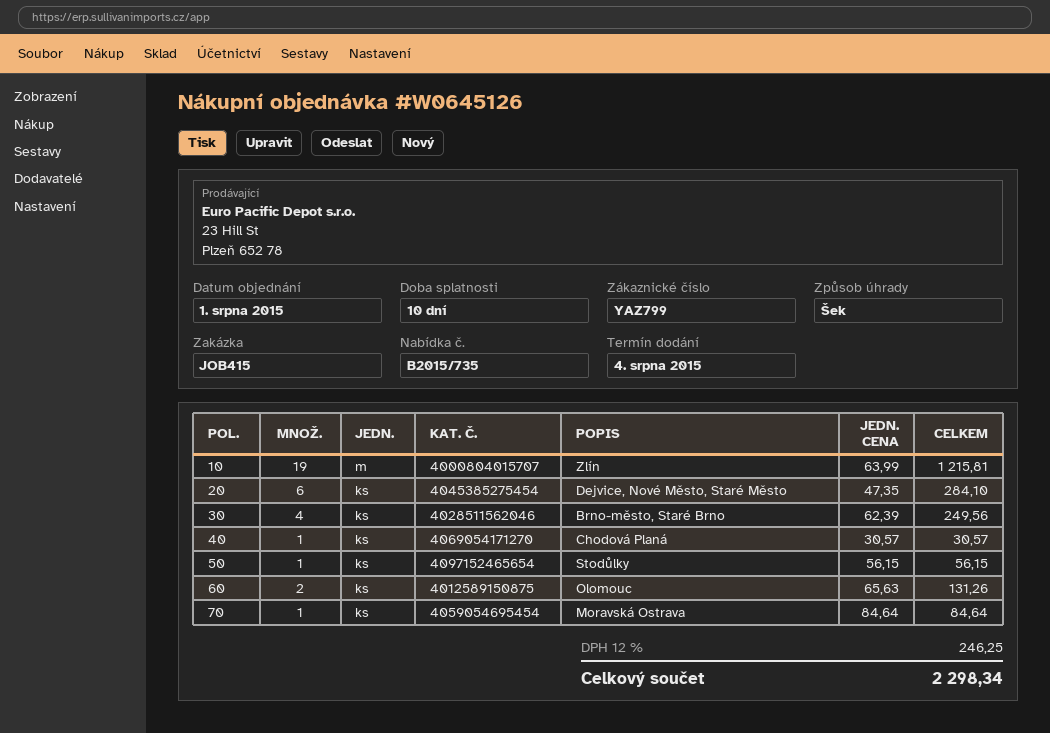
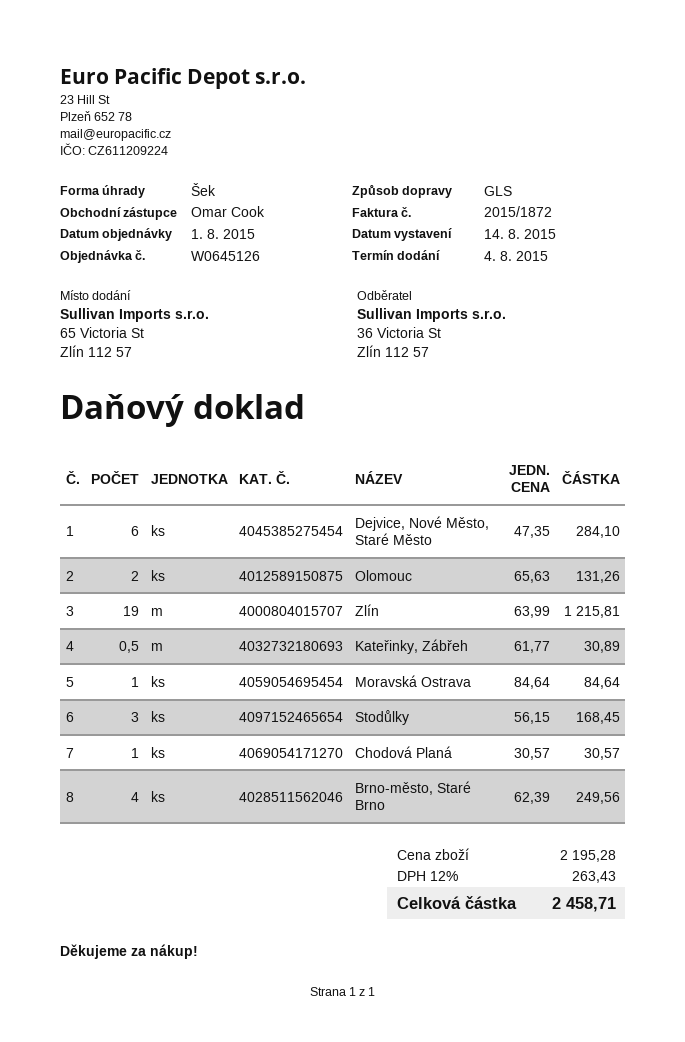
Stodůlky: 1 x 56.15 = 56.15 -> 3 x 56.15 = 168.45
Kateřinky, Zábřeh: none -> 0.5 x 61.77 = 30.89
tax: 12% = 246.25 -> 12% = 263.43
total: 2298.34 -> 2458.71

